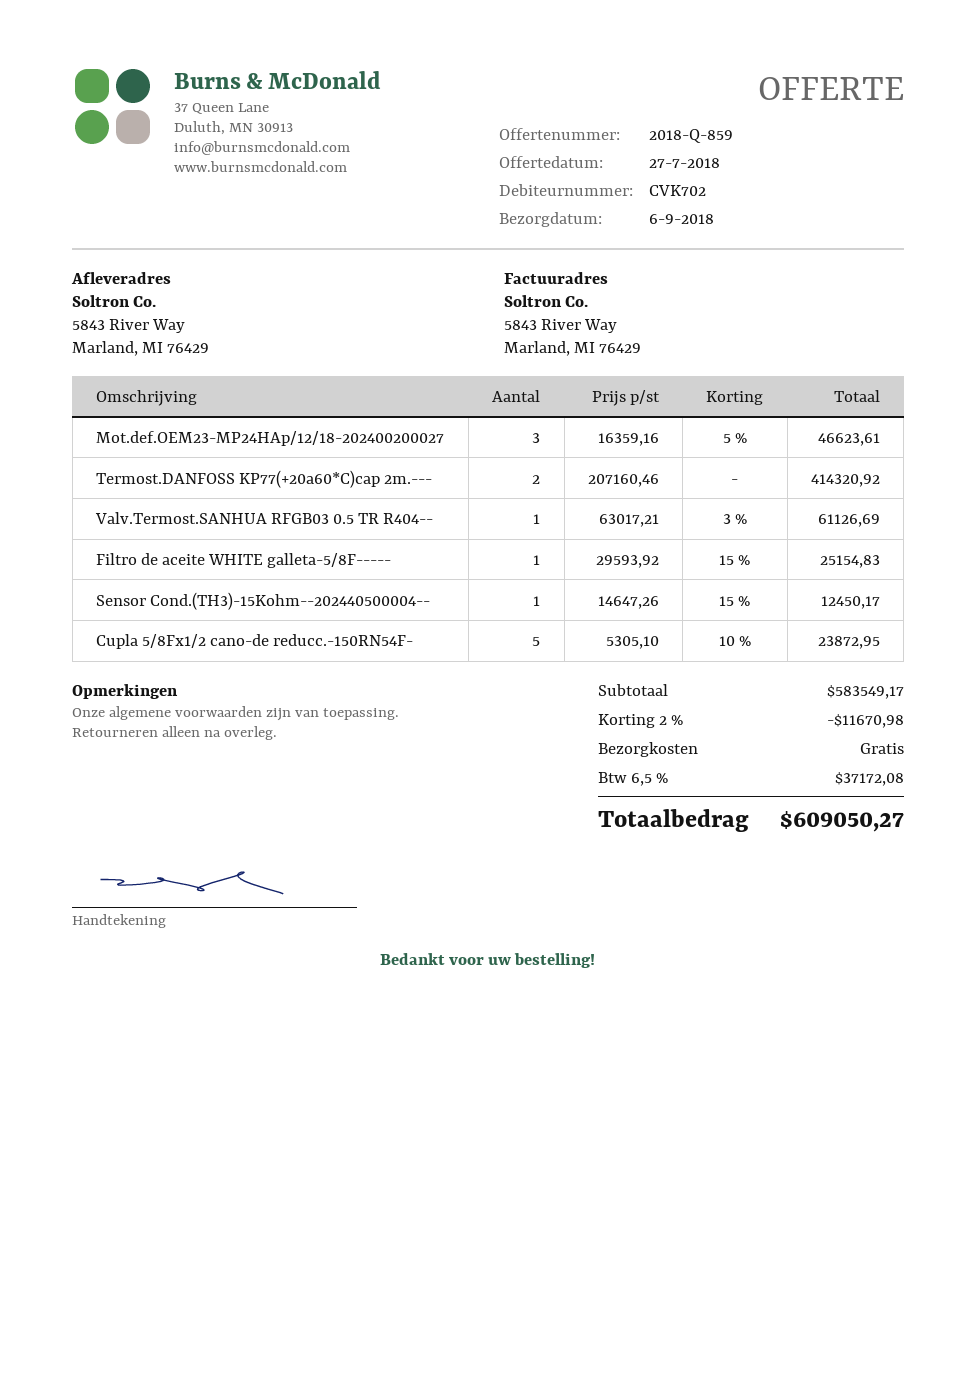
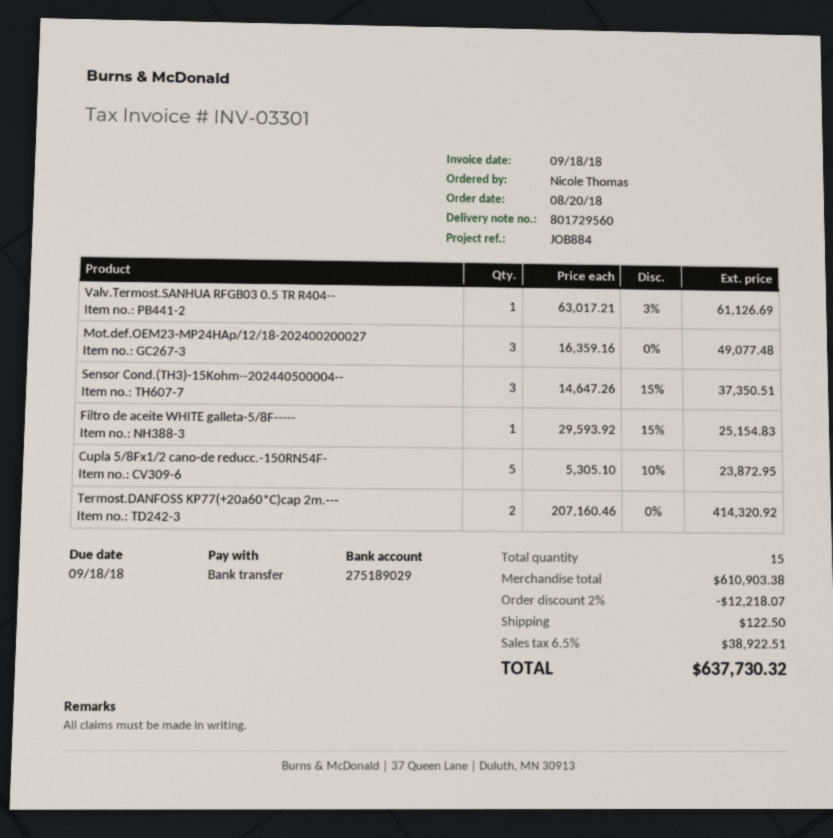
Mot.def.OEM23-MP24HAp/12/18-202400200027: 3 x 16359.16 - 5% = 46623.61 -> 3 x 16359.16 = 49077.48
Sensor Cond.(TH3)-15Kohm--202440500004--: 1 x 14647.26 - 15% = 12450.17 -> 3 x 14647.26 - 15% = 37350.51
subtotal: 583549.17 -> 610903.38
discount: 2% = 11670.98 -> 2% = 12218.07
shipping: 0.00 -> 122.50
tax: 6.5% = 37172.08 -> 6.5% = 38922.51
total: 609050.27 -> 637730.32

